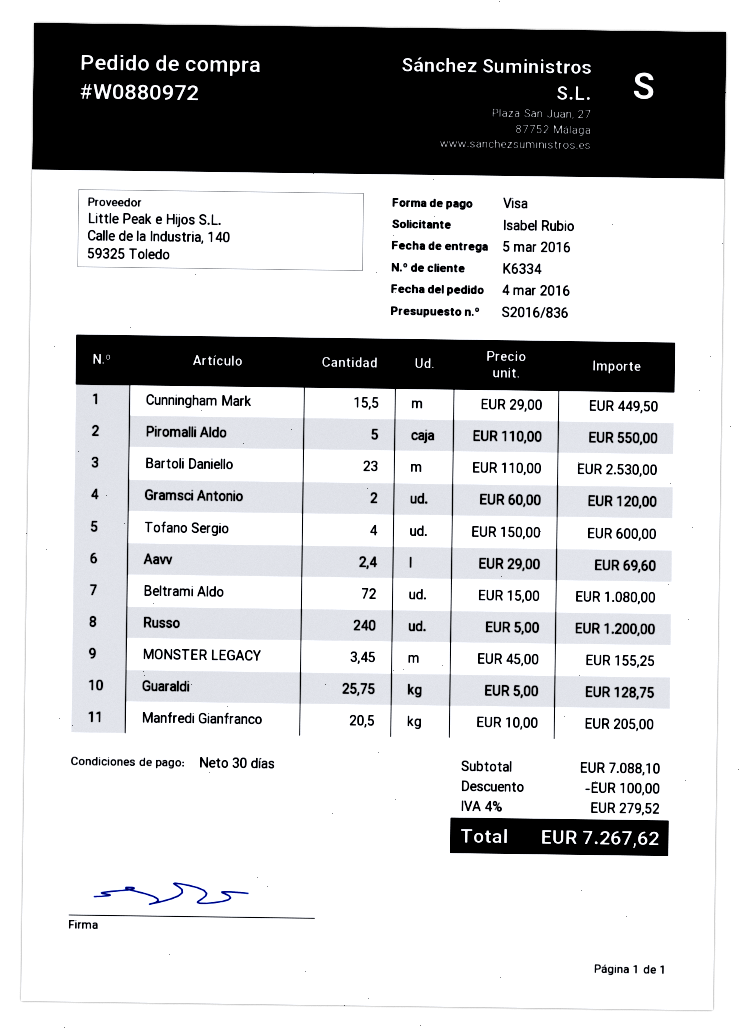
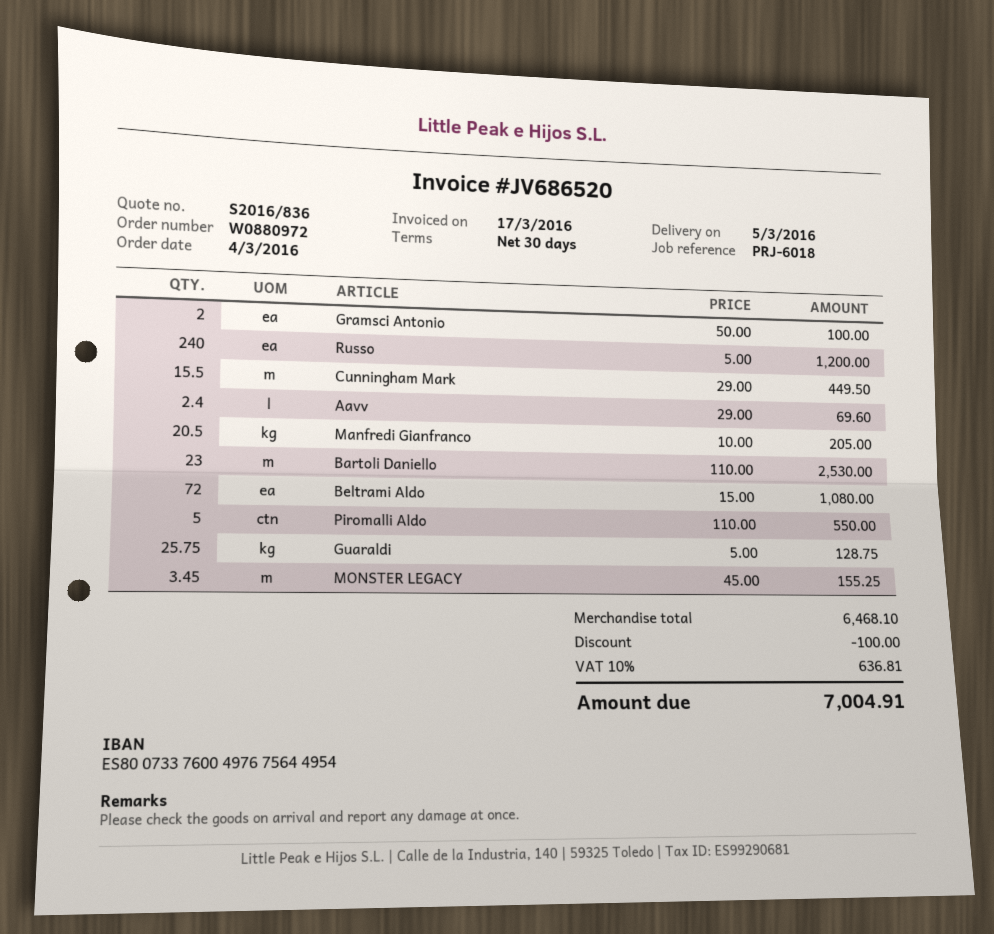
Gramsci Antonio: 2 x 60.00 = 120.00 -> 2 x 50.00 = 100.00
Tofano Sergio: 4 x 150.00 = 600.00 -> none
subtotal: 7088.10 -> 6468.10
tax: 4% = 279.52 -> 10% = 636.81
total: 7267.62 -> 7004.91

